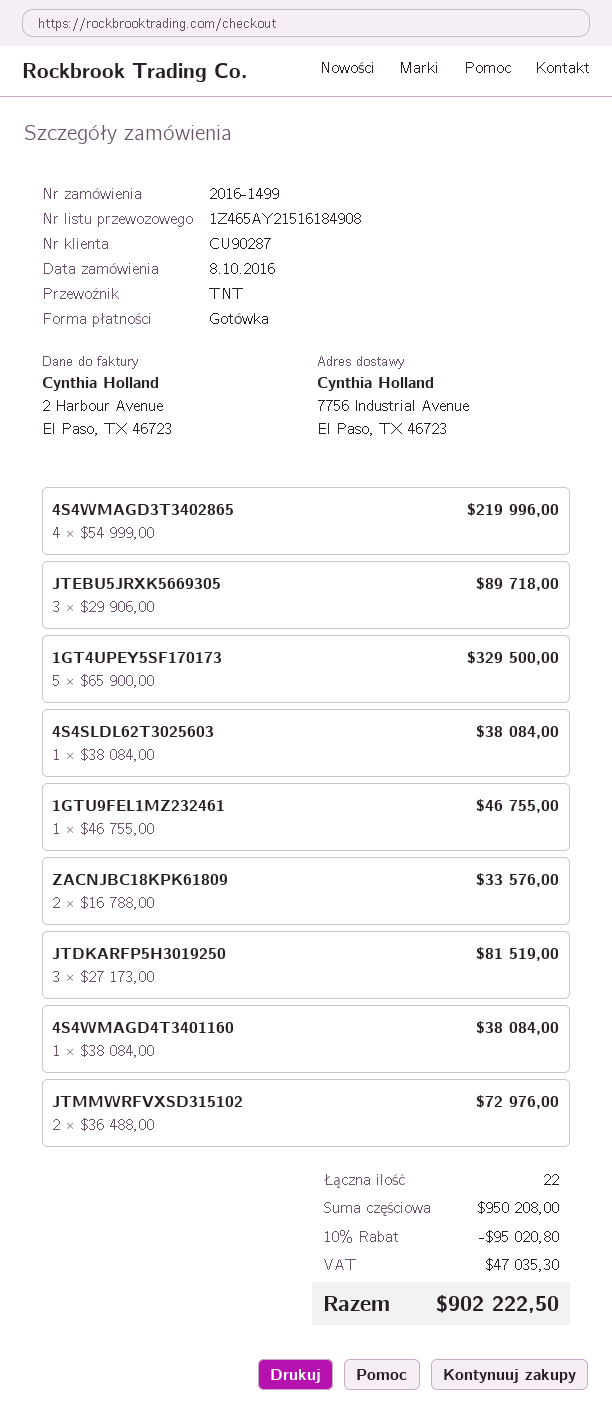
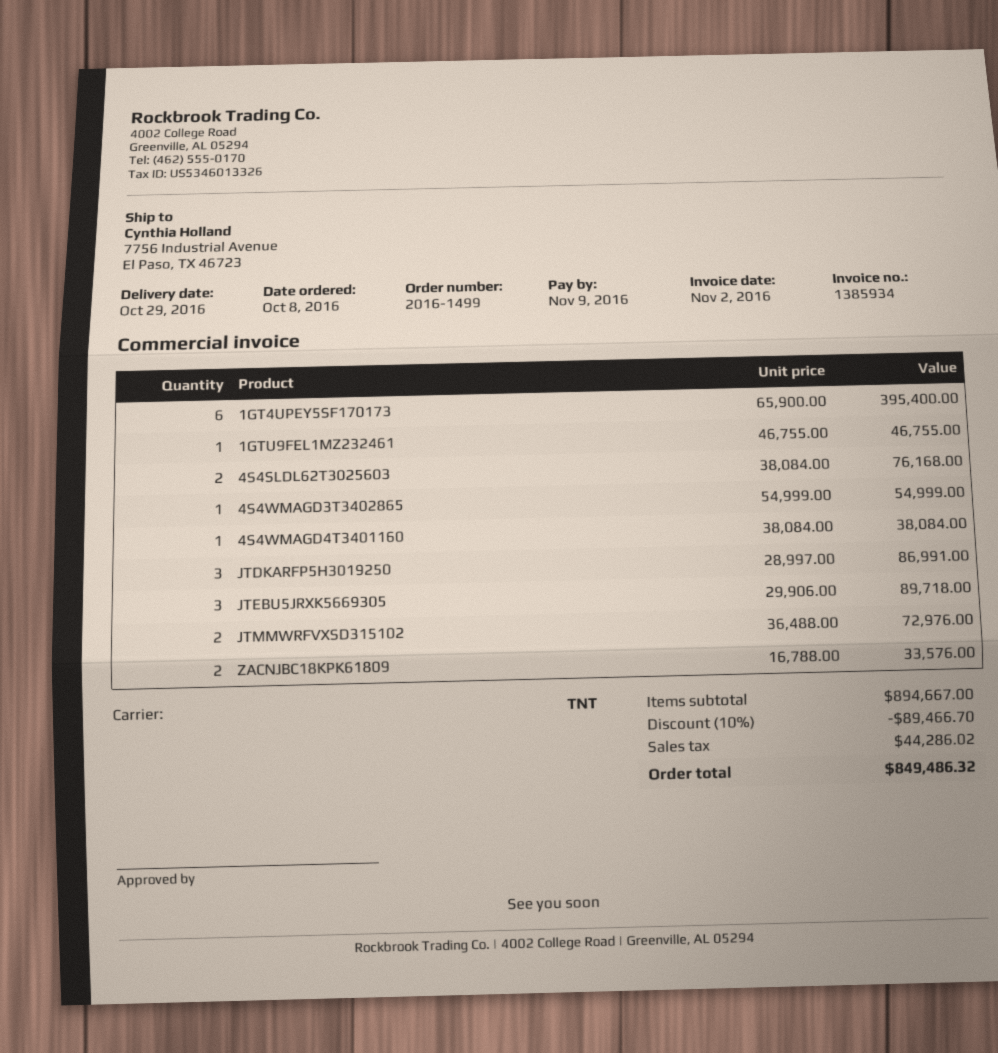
4S4WMAGD3T3402865: 4 x 54999.00 = 219996.00 -> 1 x 54999.00 = 54999.00
1GT4UPEY5SF170173: 5 x 65900.00 = 329500.00 -> 6 x 65900.00 = 395400.00
4S4SLDL62T3025603: 1 x 38084.00 = 38084.00 -> 2 x 38084.00 = 76168.00
JTDKARFP5H3019250: 3 x 27173.00 = 81519.00 -> 3 x 28997.00 = 86991.00
subtotal: 950208.00 -> 894667.00
discount: 10% = 95020.80 -> 10% = 89466.70
tax: 47035.30 -> 44286.02
total: 902222.50 -> 849486.32

